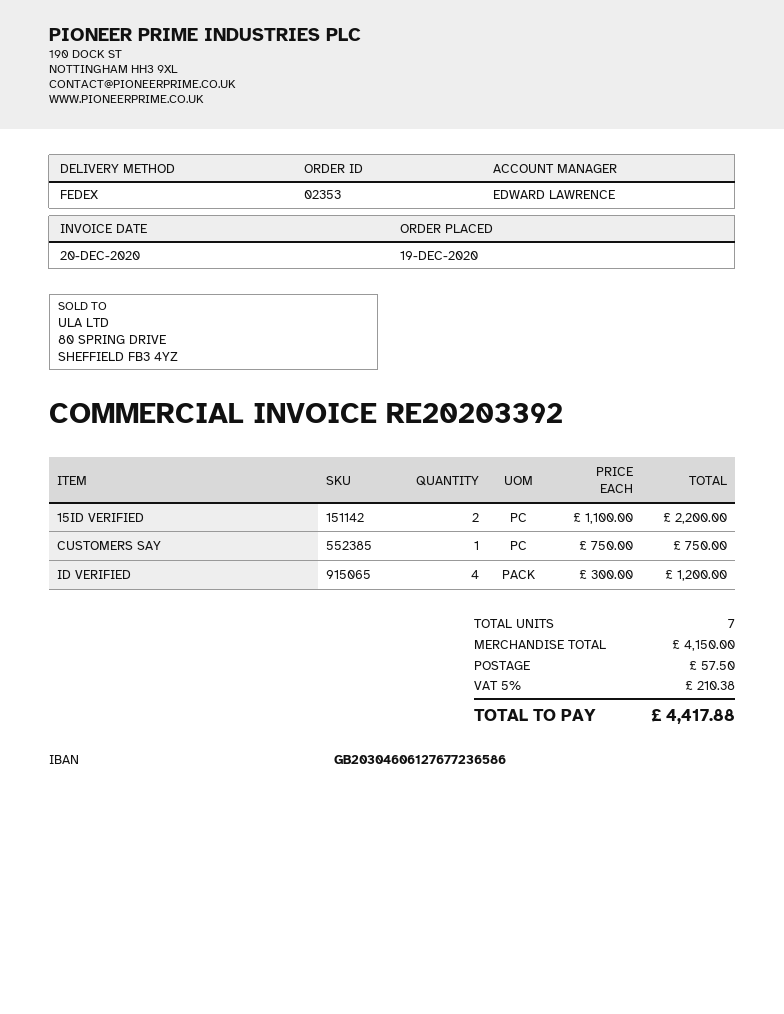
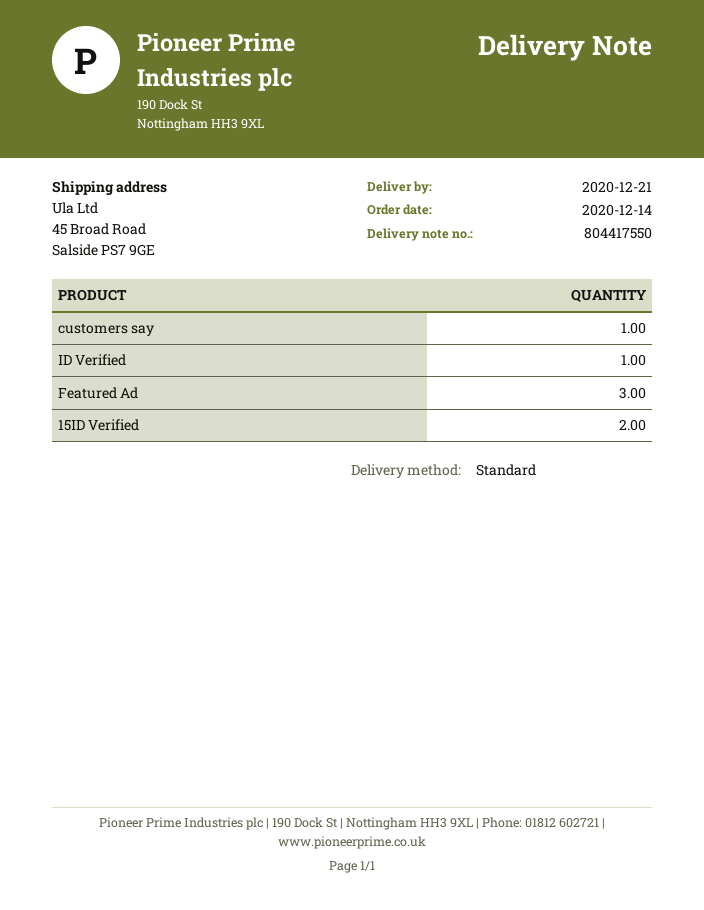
order date: 2020-12-19 -> 2020-12-14
shipping method: FedEx -> standard
ID VERIFIED: 4 -> 1
Featured Ad: none -> 3

